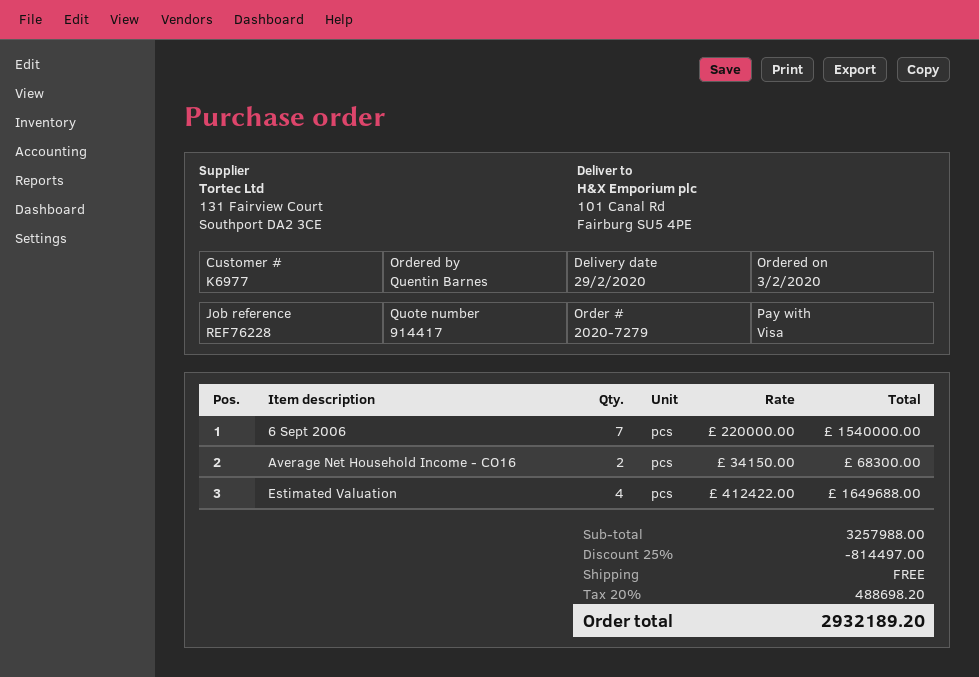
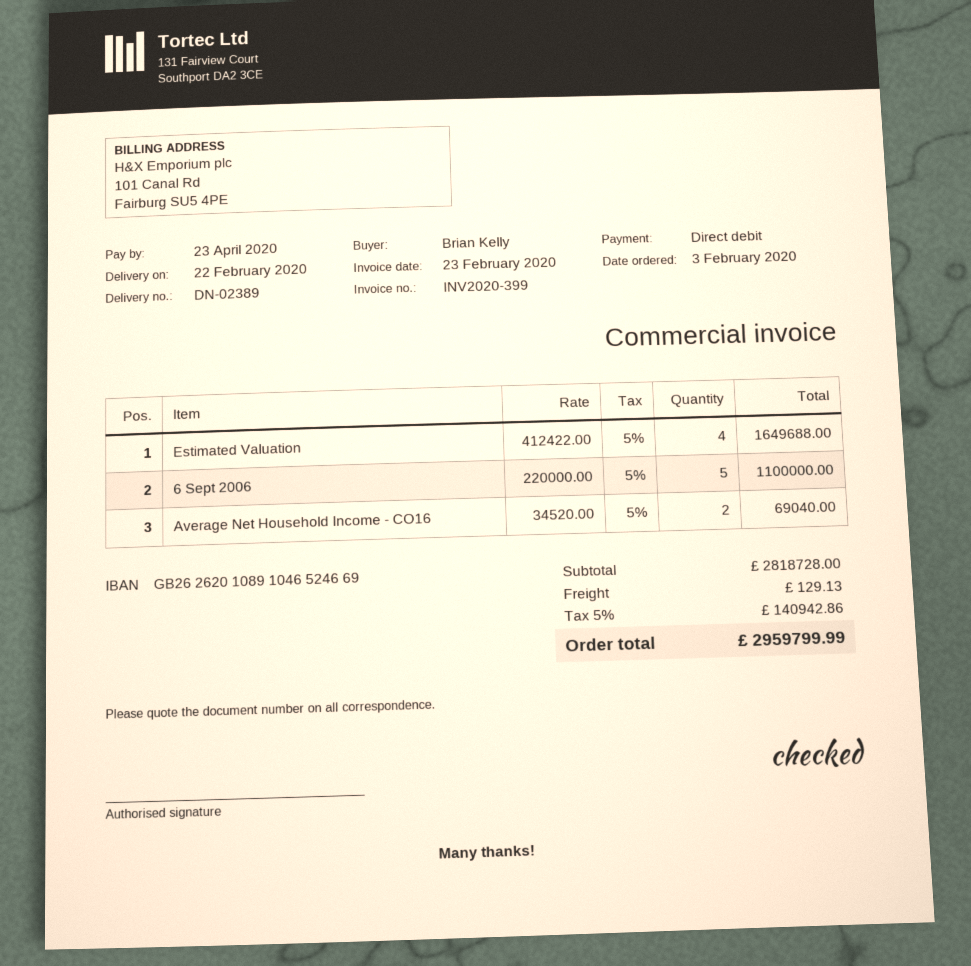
delivery date: 2020-02-29 -> 2020-02-22
ordered by: Quentin Barnes -> Brian Kelly
payment method: Visa -> direct debit
6 Sept 2006: 7 x 220000.00 = 1540000.00 -> 5 x 220000.00 = 1100000.00
Average Net Household Income - CO16: 2 x 34150.00 = 68300.00 -> 2 x 34520.00 = 69040.00
subtotal: 3257988.00 -> 2818728.00
discount: 25% = 814497.00 -> none
shipping: 0.00 -> 129.13
tax: 20% = 488698.20 -> 5% = 140942.86
total: 2932189.20 -> 2959799.99

